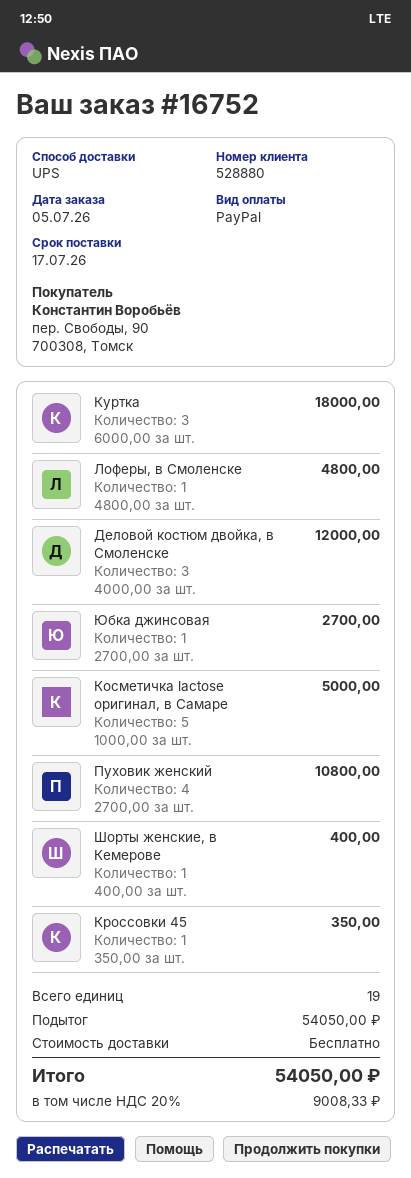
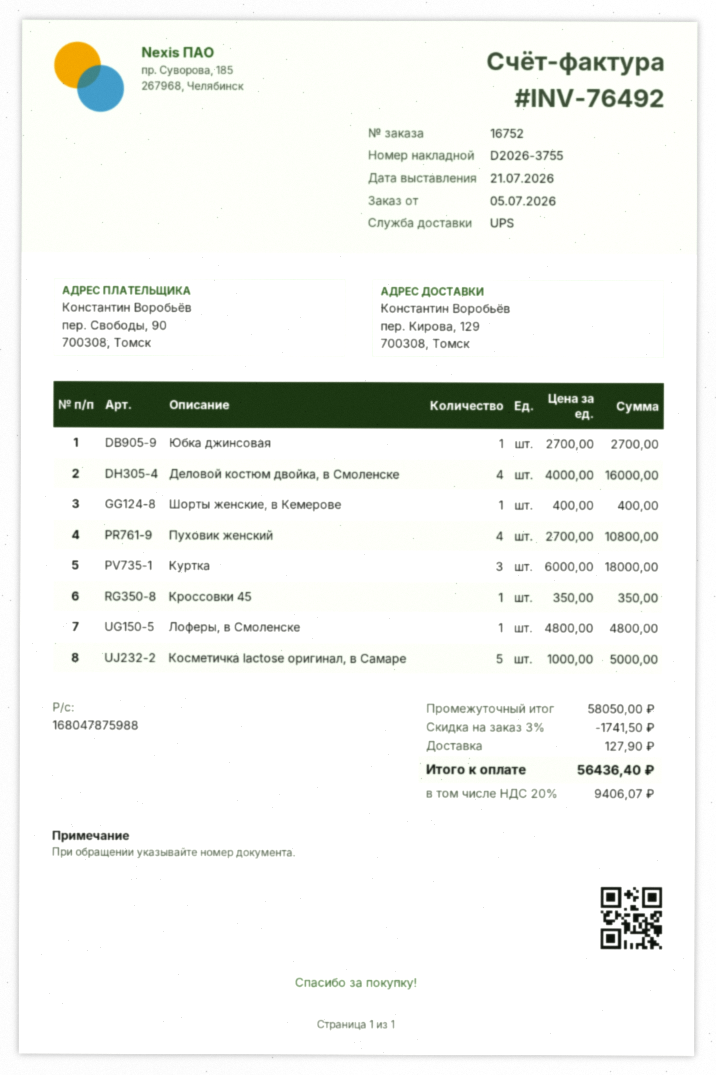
Деловой костюм двойка, в Смоленске: 3 x 4000.00 = 12000.00 -> 4 x 4000.00 = 16000.00
subtotal: 54050.00 -> 58050.00
discount: none -> 3% = 1741.50
shipping: 0.00 -> 127.90
tax: 20% = 9008.33 -> 20% = 9406.07
total: 54050.00 -> 56436.40

